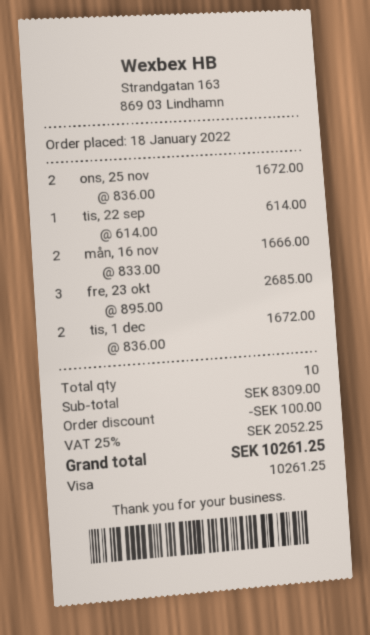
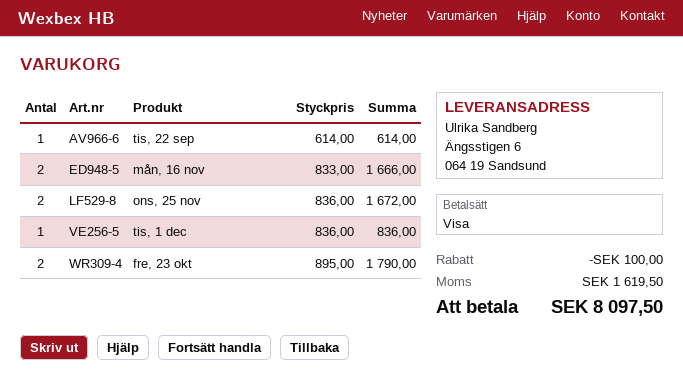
fre, 23 okt: 3 x 895.00 = 2685.00 -> 2 x 895.00 = 1790.00
tis, 1 dec: 2 x 836.00 = 1672.00 -> 1 x 836.00 = 836.00
tax: 2052.25 -> 1619.50
total: 10261.25 -> 8097.50

